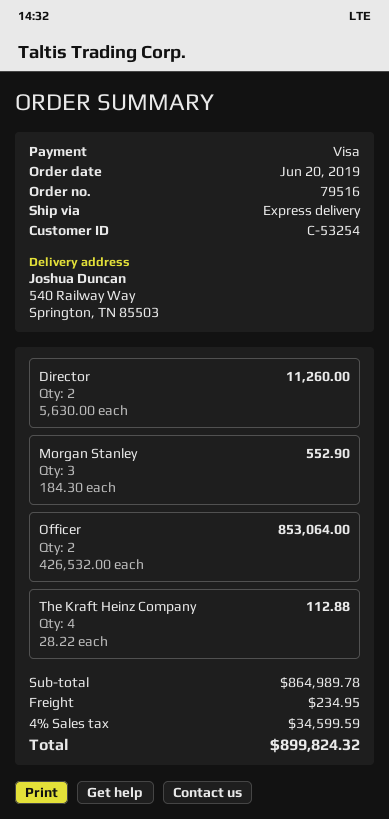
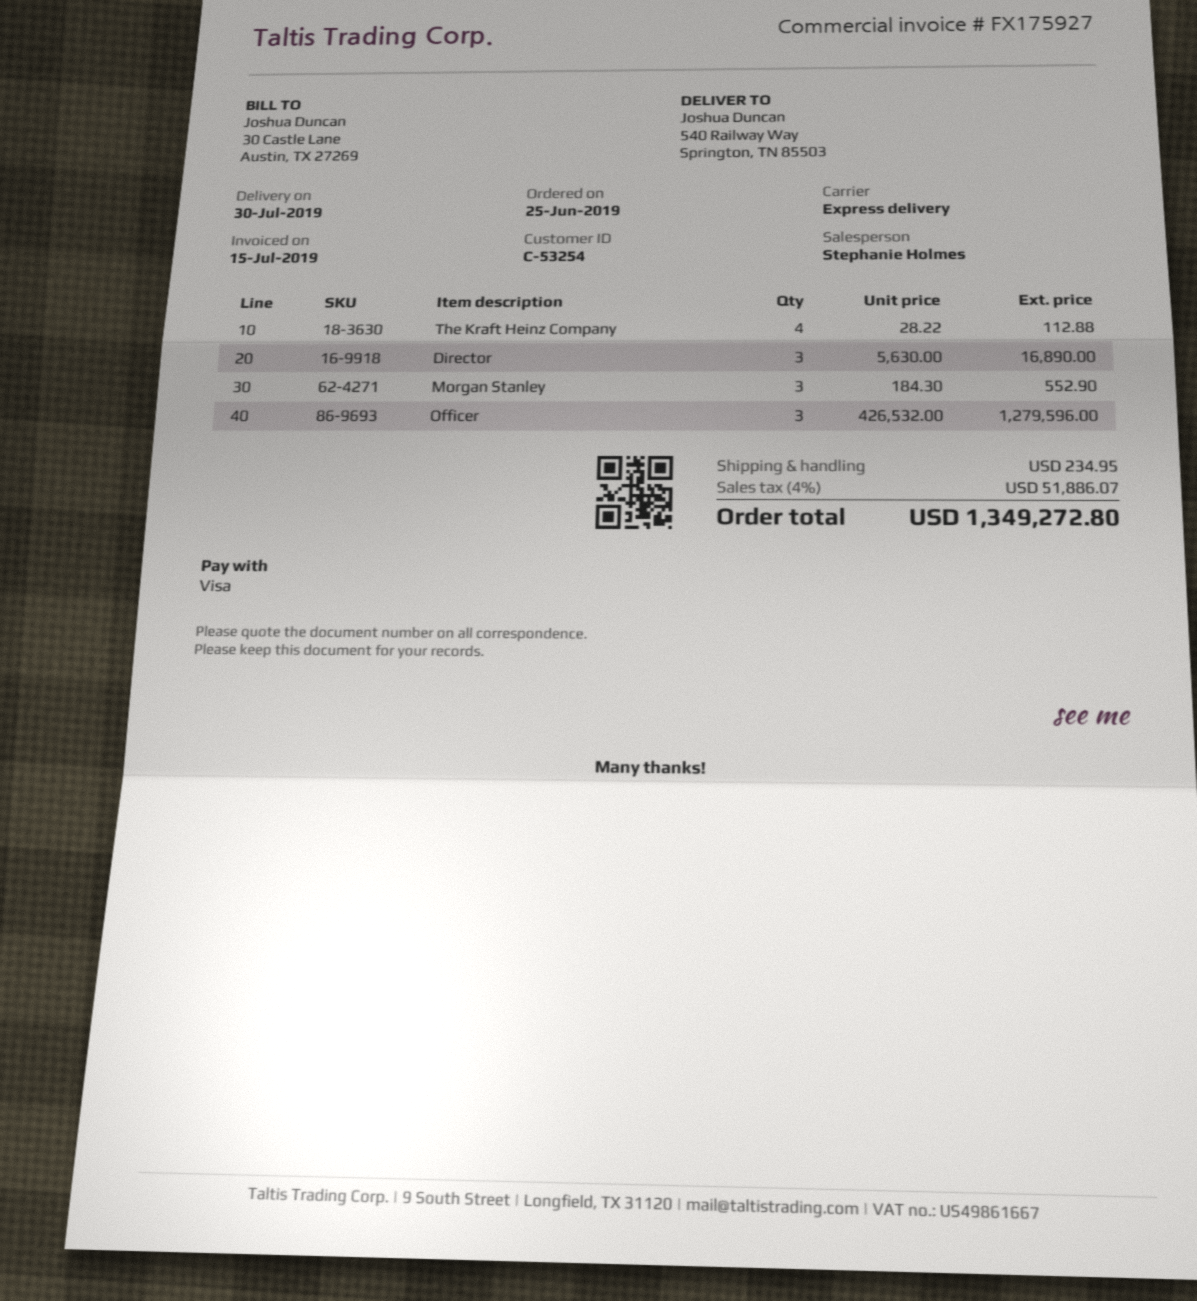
order date: 2019-06-20 -> 2019-06-25
Director: 2 x 5630.00 = 11260.00 -> 3 x 5630.00 = 16890.00
Officer: 2 x 426532.00 = 853064.00 -> 3 x 426532.00 = 1279596.00
tax: 4% = 34599.59 -> 4% = 51886.07
total: 899824.32 -> 1349272.80

